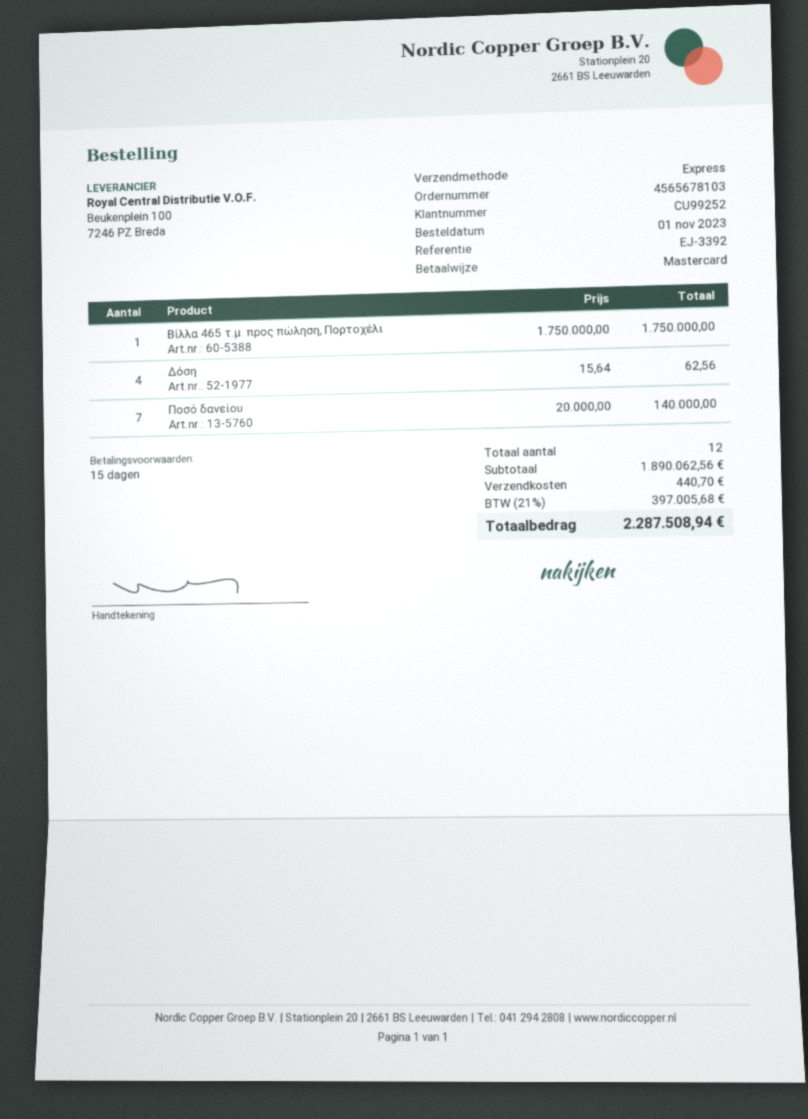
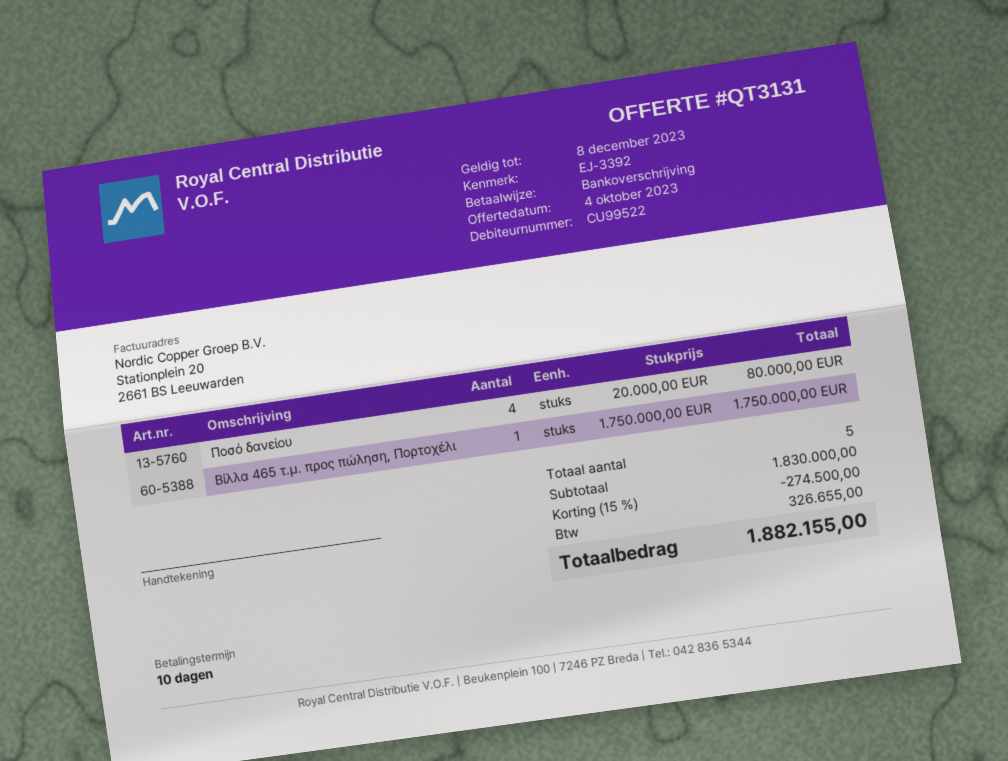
payment terms: 15 days -> 10 days
customer number: CU99252 -> CU99522
payment method: Mastercard -> bank transfer
Δόση: 4 x 15.64 = 62.56 -> none
Ποσό δανείου: 7 x 20000.00 = 140000.00 -> 4 x 20000.00 = 80000.00
total quantity: 12 -> 5
subtotal: 1890062.56 -> 1830000.00
discount: none -> 15% = 274500.00
shipping: 440.70 -> none
tax: 397005.68 -> 326655.00
total: 2287508.94 -> 1882155.00

